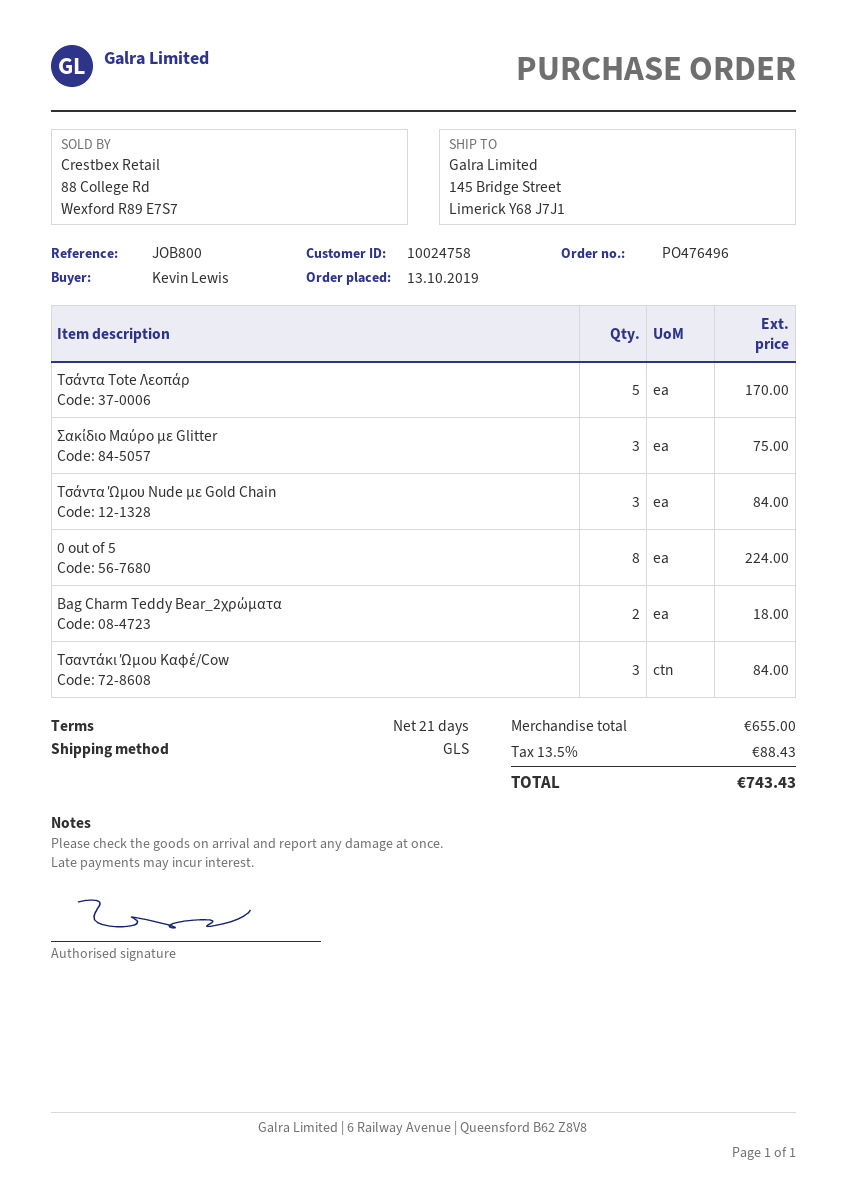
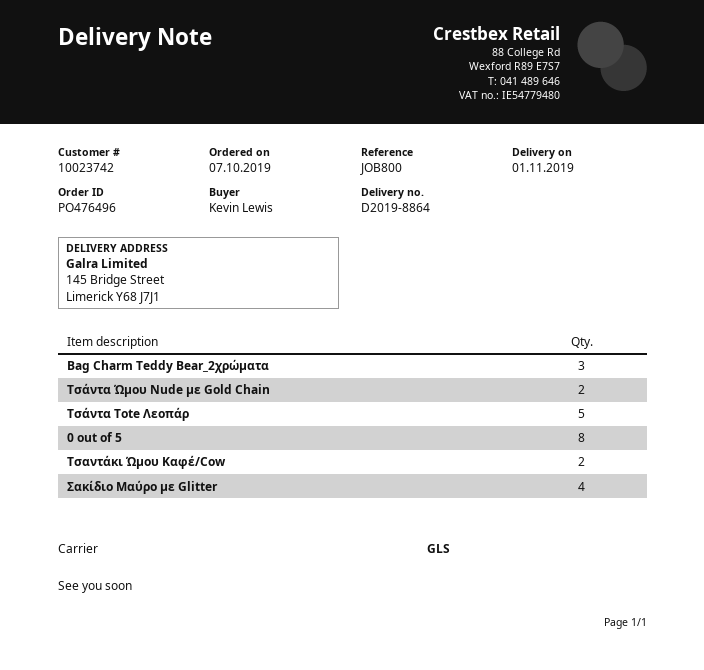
order date: 2019-10-13 -> 2019-10-07
customer number: 10024758 -> 10023742
Σακίδιο Μαύρο με Glitter: 3 -> 4
Τσάντα Ώμου Nude με Gold Chain: 3 -> 2
Bag Charm Teddy Bear_2χρώματα: 2 -> 3
Τσαντάκι Ώμου Καφέ/Cow: 3 -> 2

